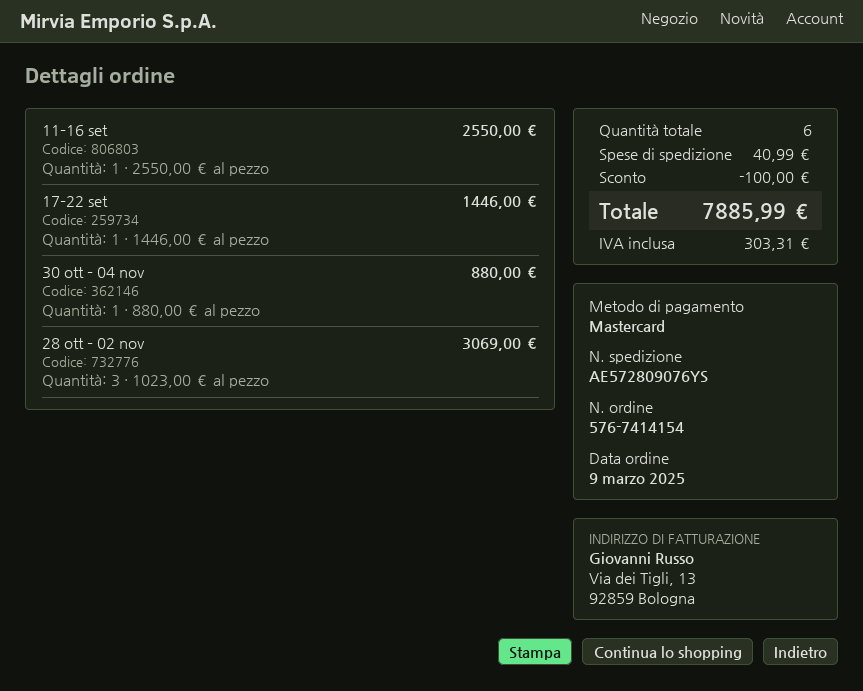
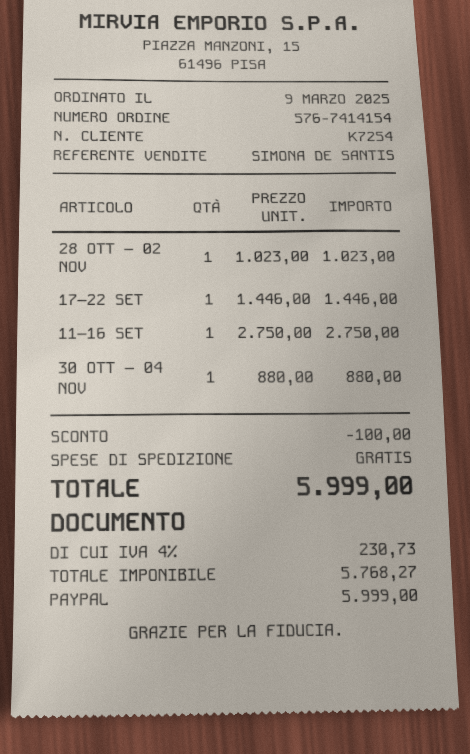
payment method: Mastercard -> PayPal
11–16 set: 1 x 2550.00 = 2550.00 -> 1 x 2750.00 = 2750.00
28 ott – 02 nov: 3 x 1023.00 = 3069.00 -> 1 x 1023.00 = 1023.00
shipping: 40.99 -> 0.00
tax: 303.31 -> 230.73
total: 7885.99 -> 5999.00

